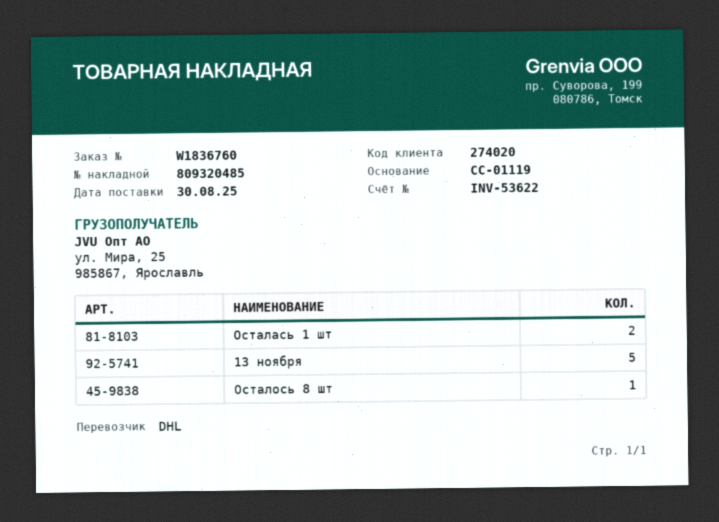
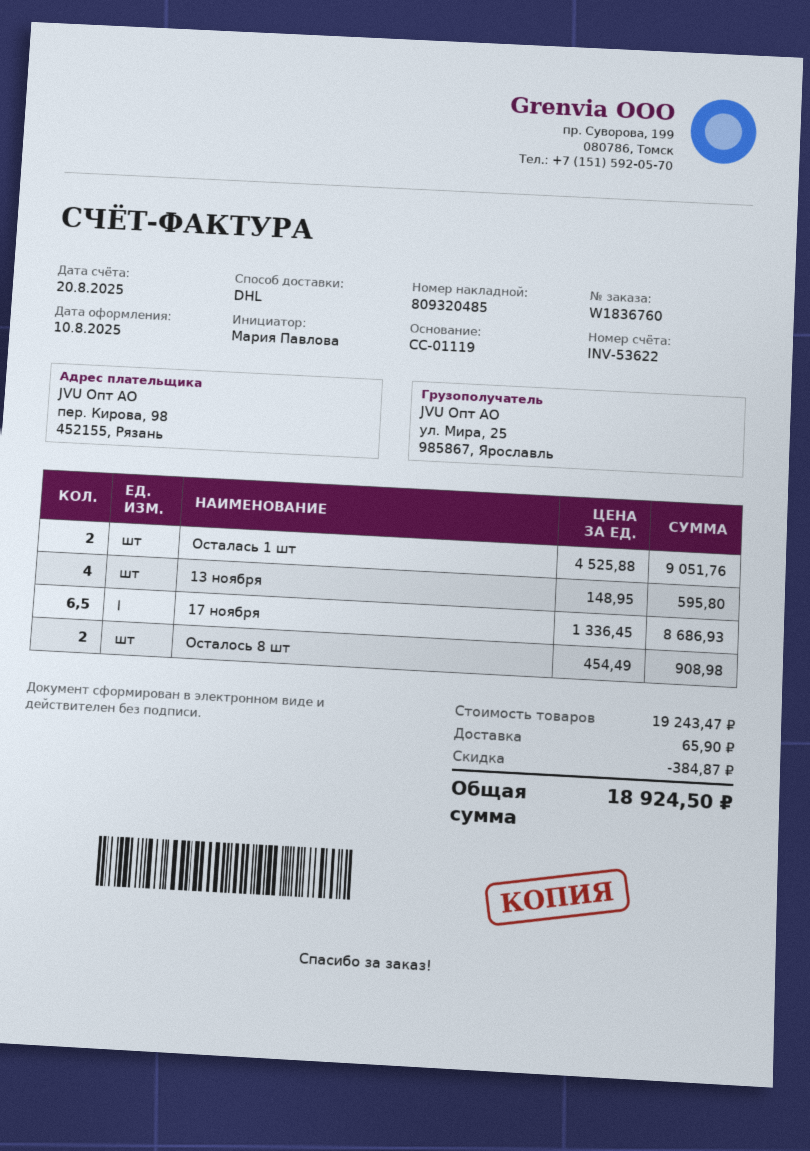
13 ноября: 5 -> 4
Осталось 8 шт: 1 -> 2
17 ноября: none -> 6.5

